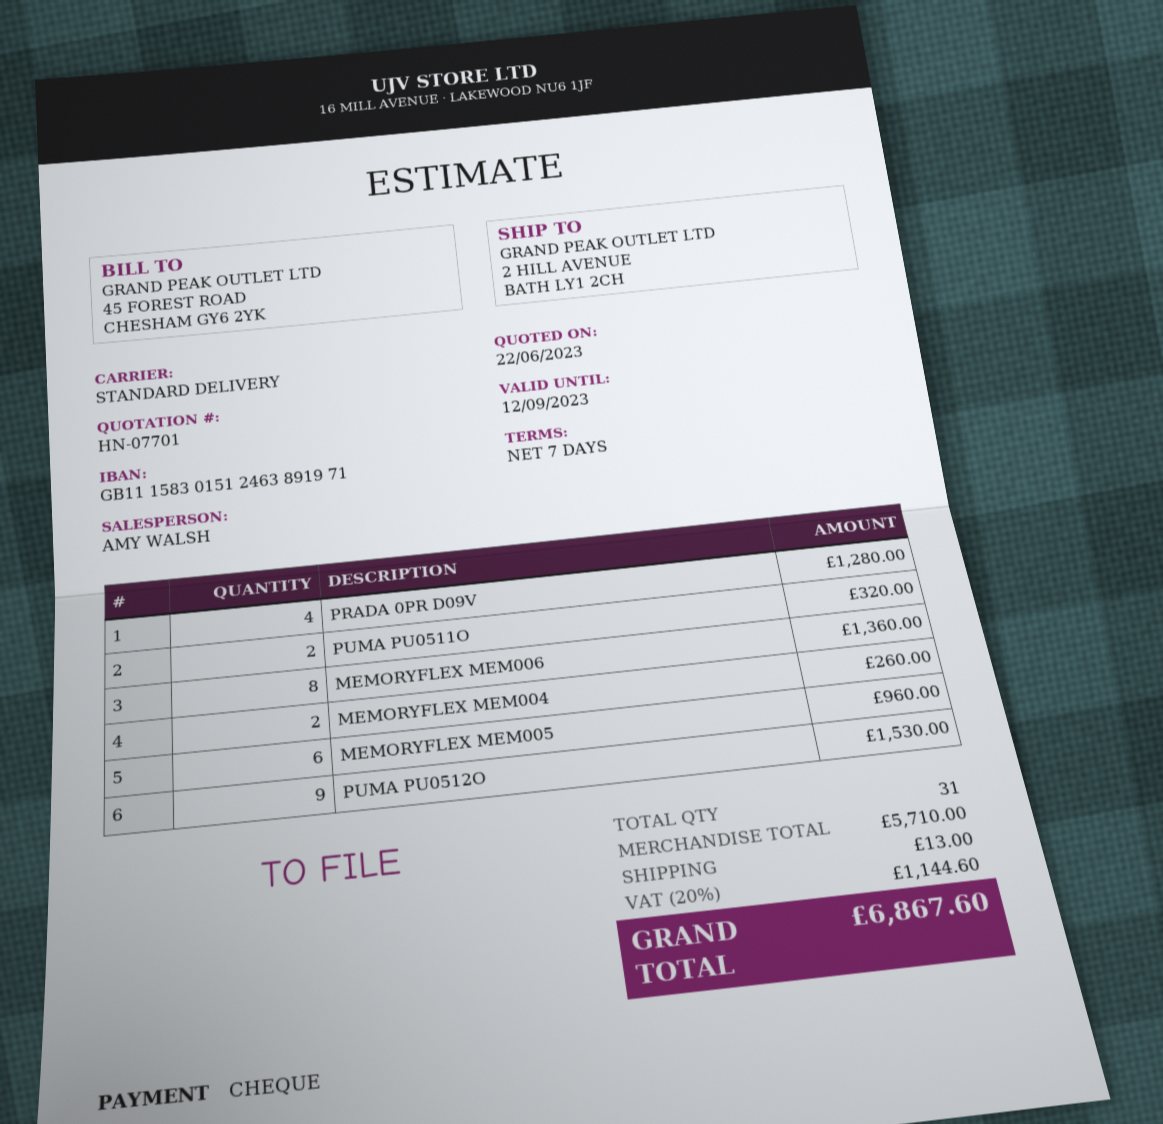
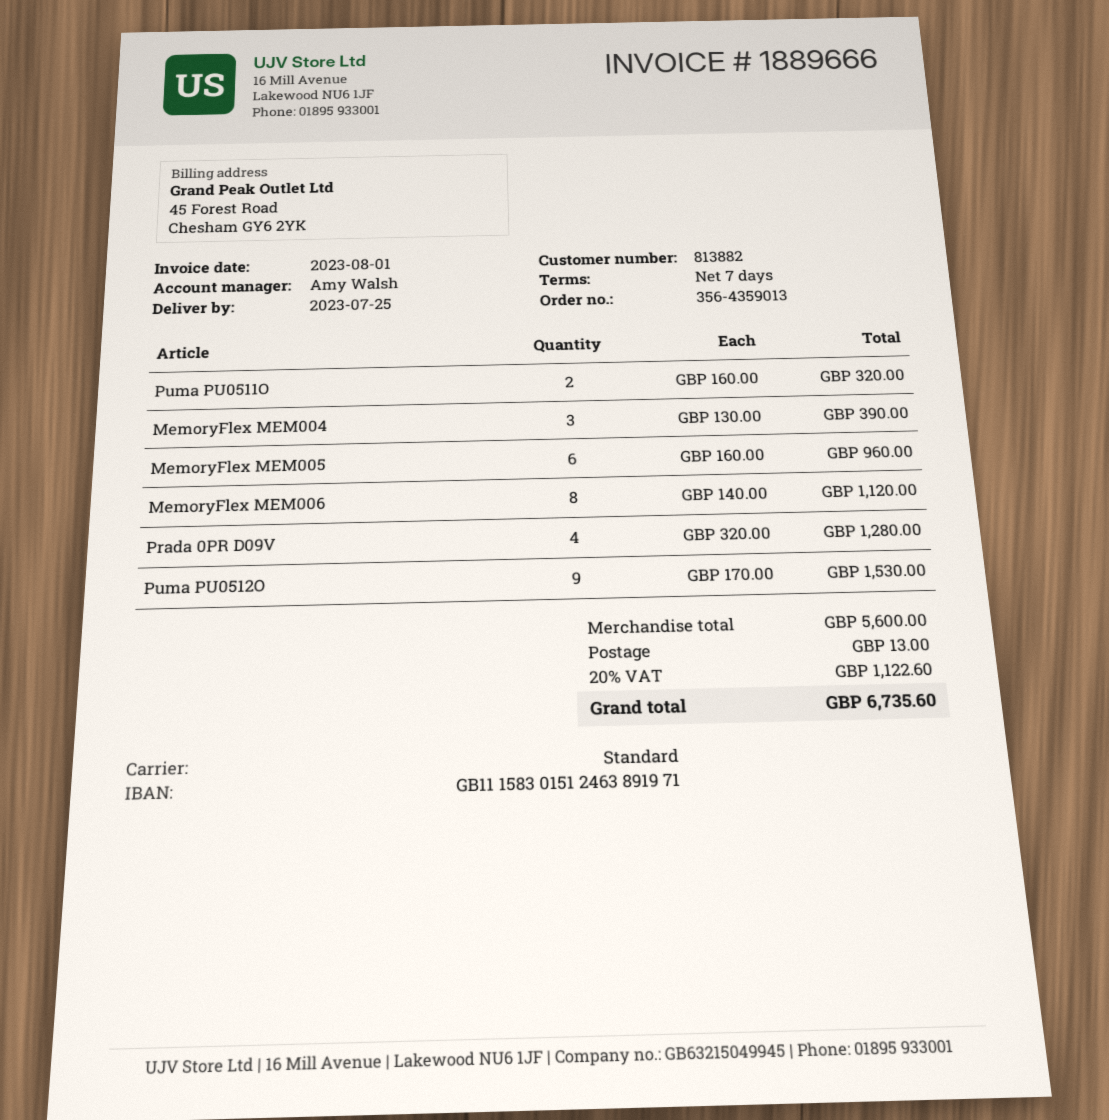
MEMORYFLEX MEM006: 8 for 1360.00 -> 8 for 1120.00
MEMORYFLEX MEM004: 2 for 260.00 -> 3 for 390.00
subtotal: 5710.00 -> 5600.00
tax: 20% = 1144.60 -> 20% = 1122.60
total: 6867.60 -> 6735.60

